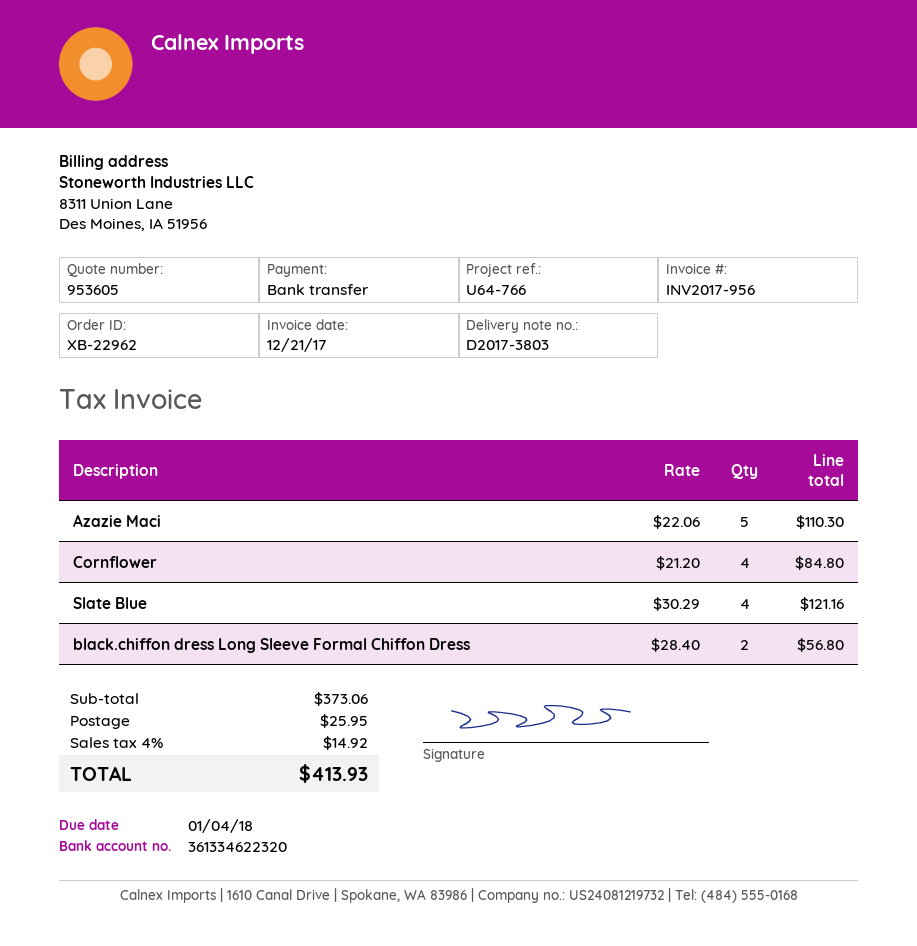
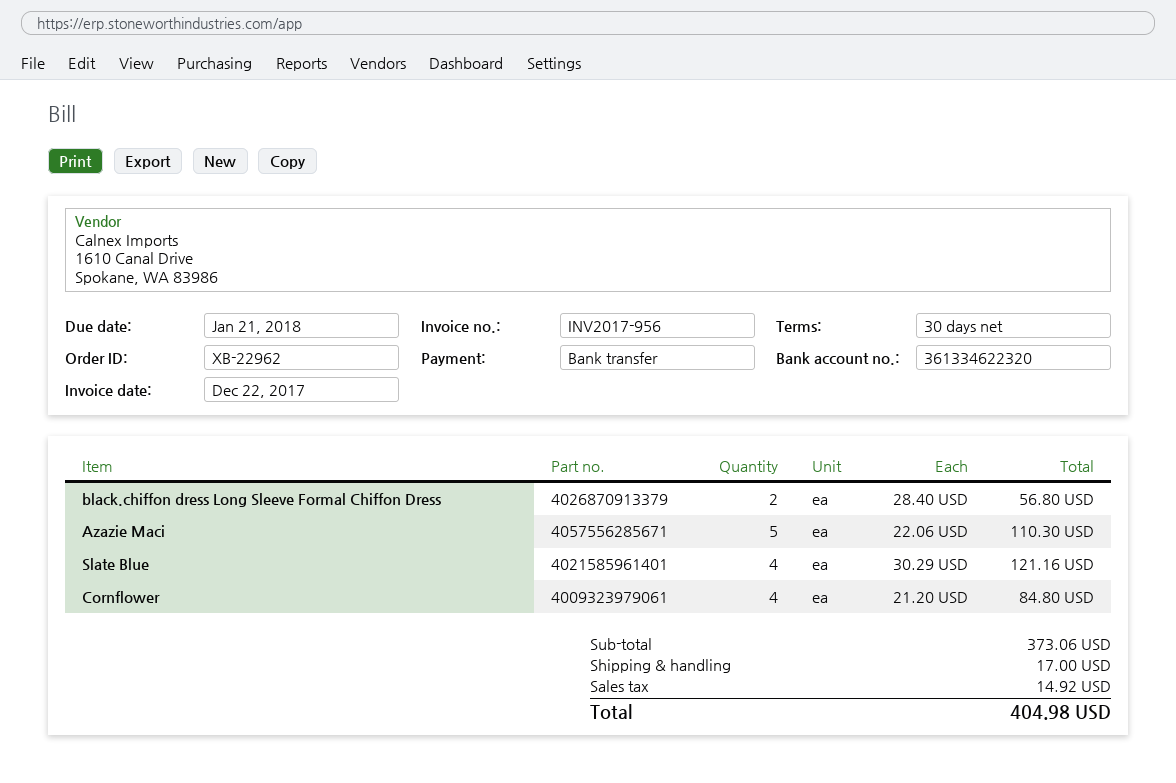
invoice date: 2017-12-21 -> 2017-12-22
due date: 2018-01-04 -> 2018-01-21
shipping: 25.95 -> 17.00
total: 413.93 -> 404.98

